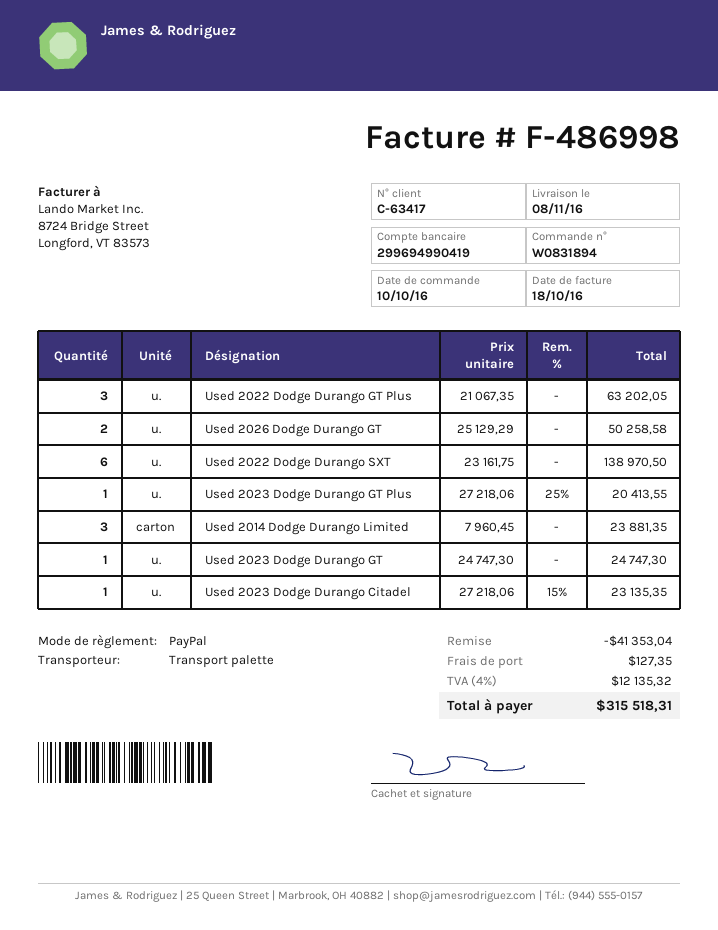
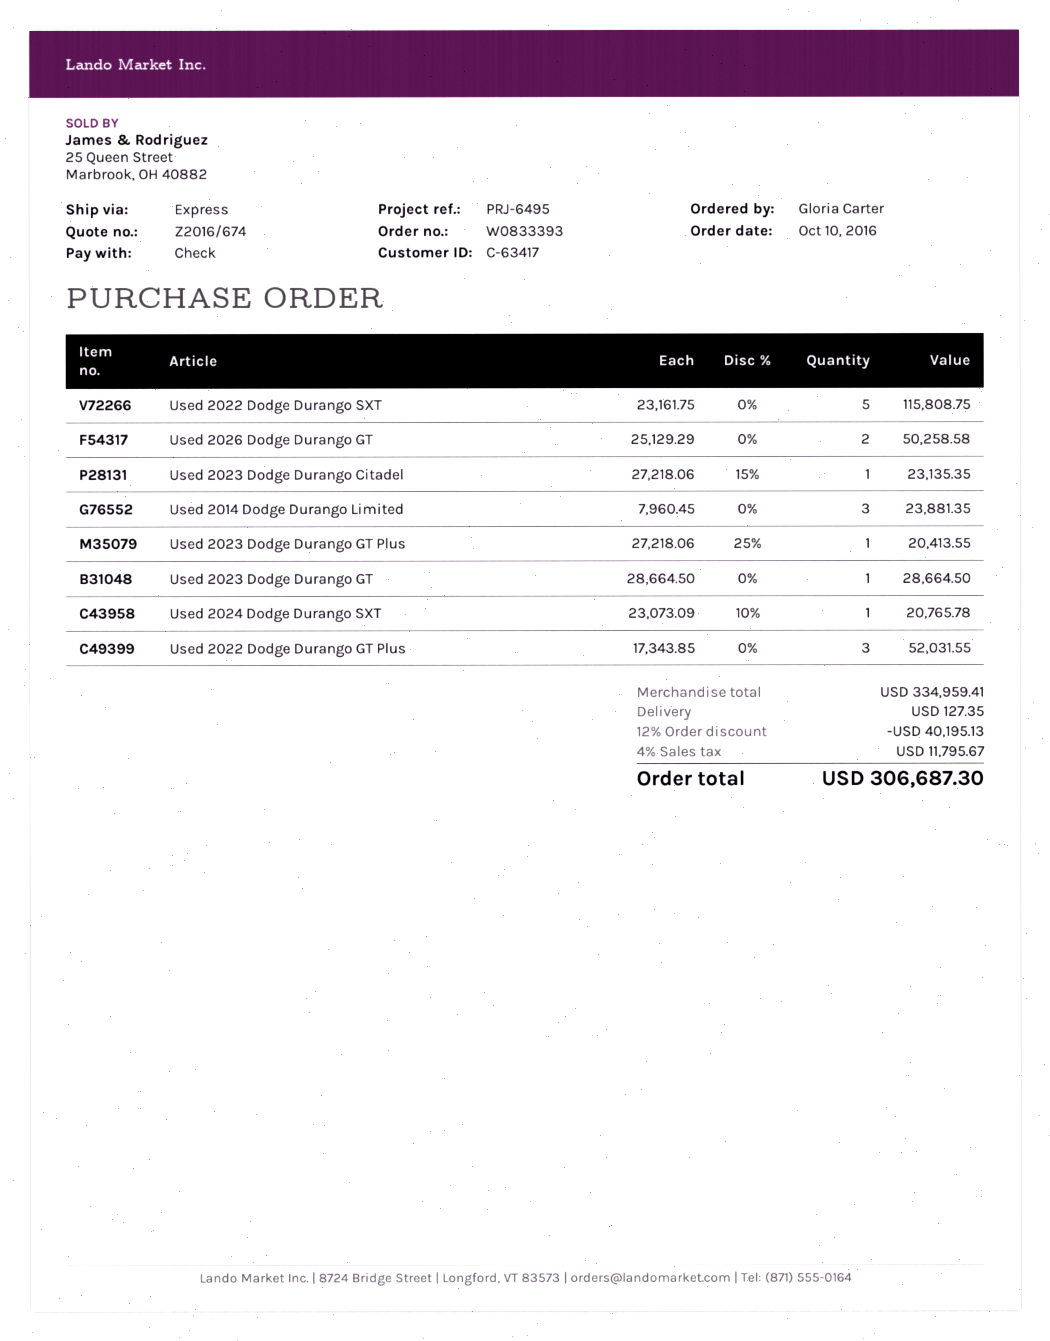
order number: W0831894 -> W0833393
payment method: PayPal -> cheque
shipping method: pallet freight -> express
Used 2022 Dodge Durango GT Plus: 3 x 21067.35 = 63202.05 -> 3 x 17343.85 = 52031.55
Used 2022 Dodge Durango SXT: 6 x 23161.75 = 138970.50 -> 5 x 23161.75 = 115808.75
Used 2023 Dodge Durango GT: 1 x 24747.30 = 24747.30 -> 1 x 28664.50 = 28664.50
Used 2024 Dodge Durango SXT: none -> 1 x 23073.09 - 10% = 20765.78
discount: 41353.04 -> 40195.13
tax: 4% = 12135.32 -> 4% = 11795.67
total: 315518.31 -> 306687.30

